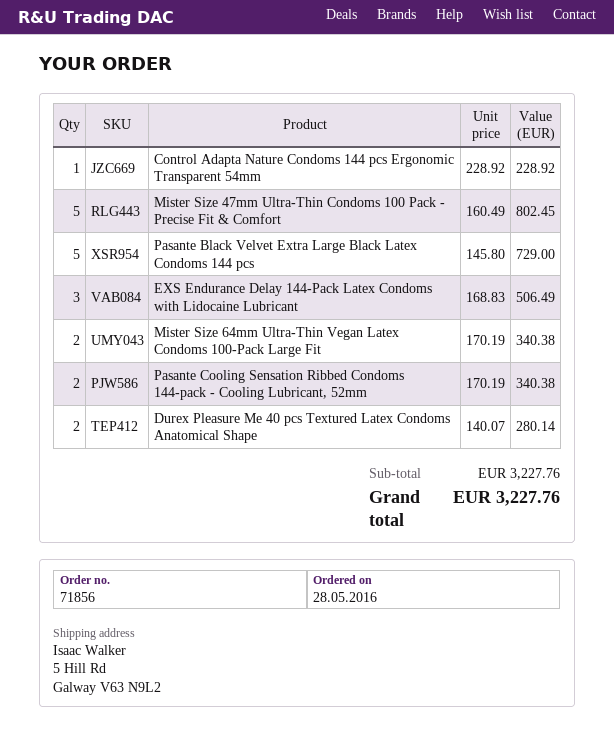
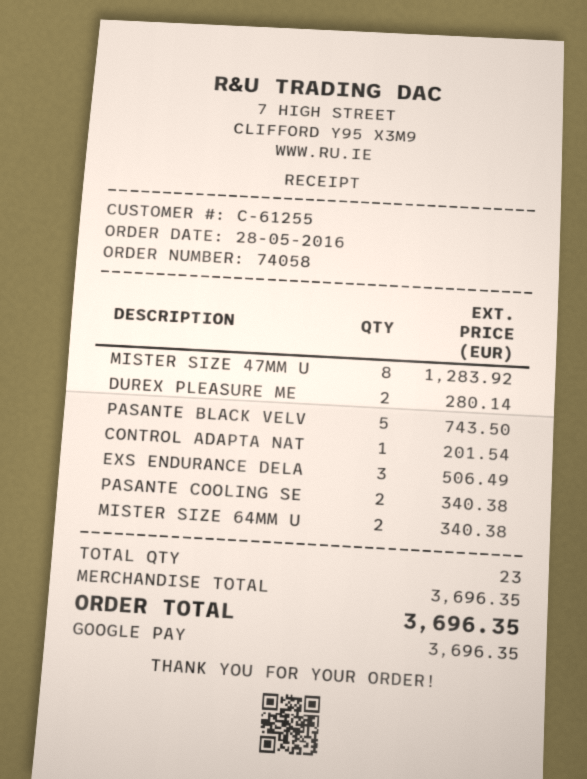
order number: 71856 -> 74058
Control Adapta Nature Condoms 144 pcs Ergonomic Transparent 54mm: 1 for 228.92 -> 1 for 201.54
Mister Size 47mm Ultra-Thin Condoms 100 Pack - Precise Fit & Comfort: 5 for 802.45 -> 8 for 1283.92
Pasante Black Velvet Extra Large Black Latex Condoms 144 pcs: 5 for 729.00 -> 5 for 743.50
subtotal: 3227.76 -> 3696.35
total: 3227.76 -> 3696.35

